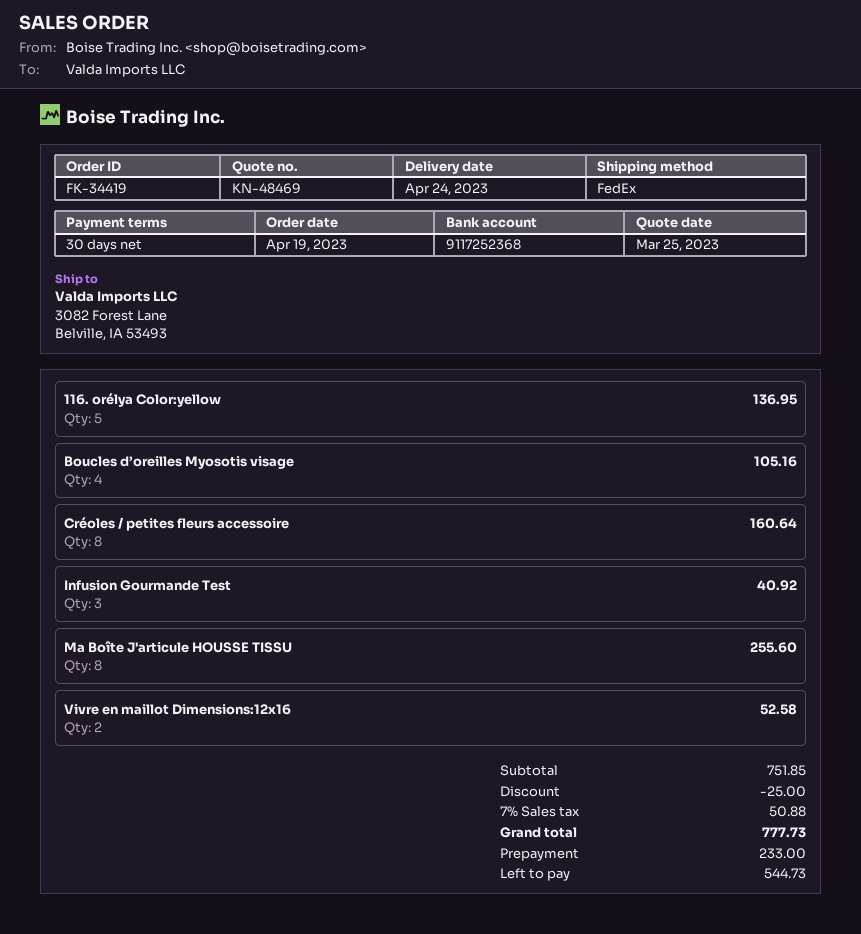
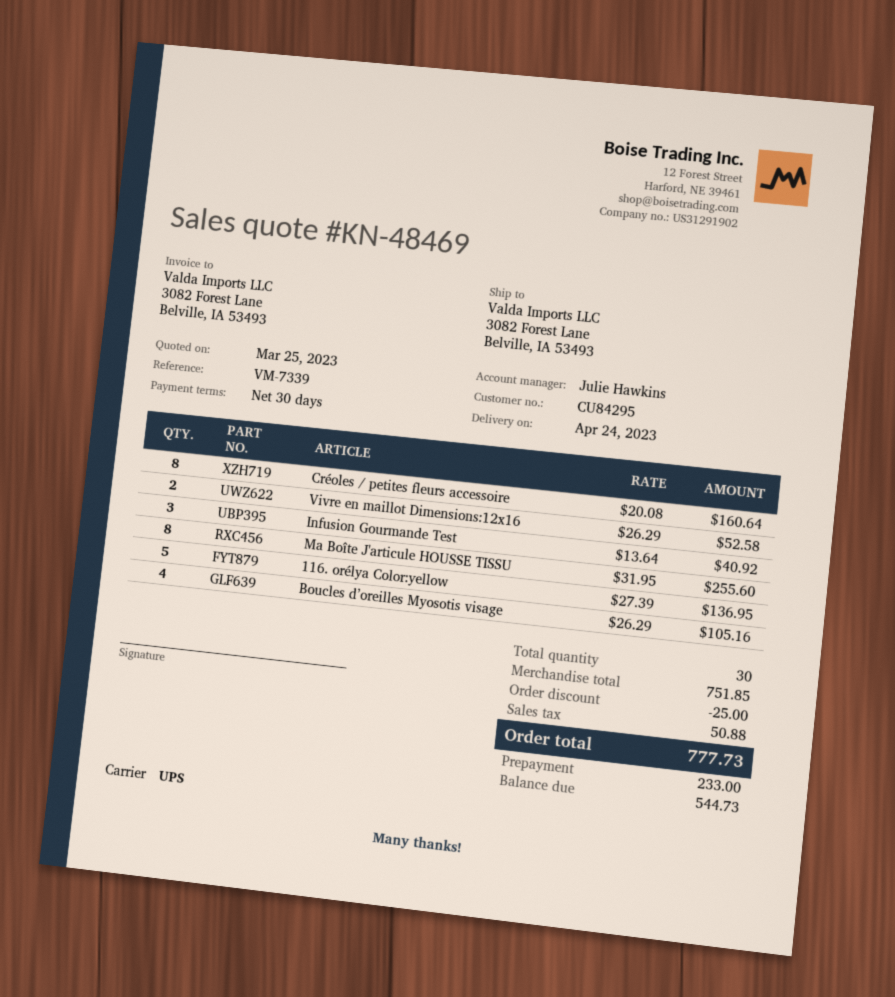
shipping method: FedEx -> UPS

